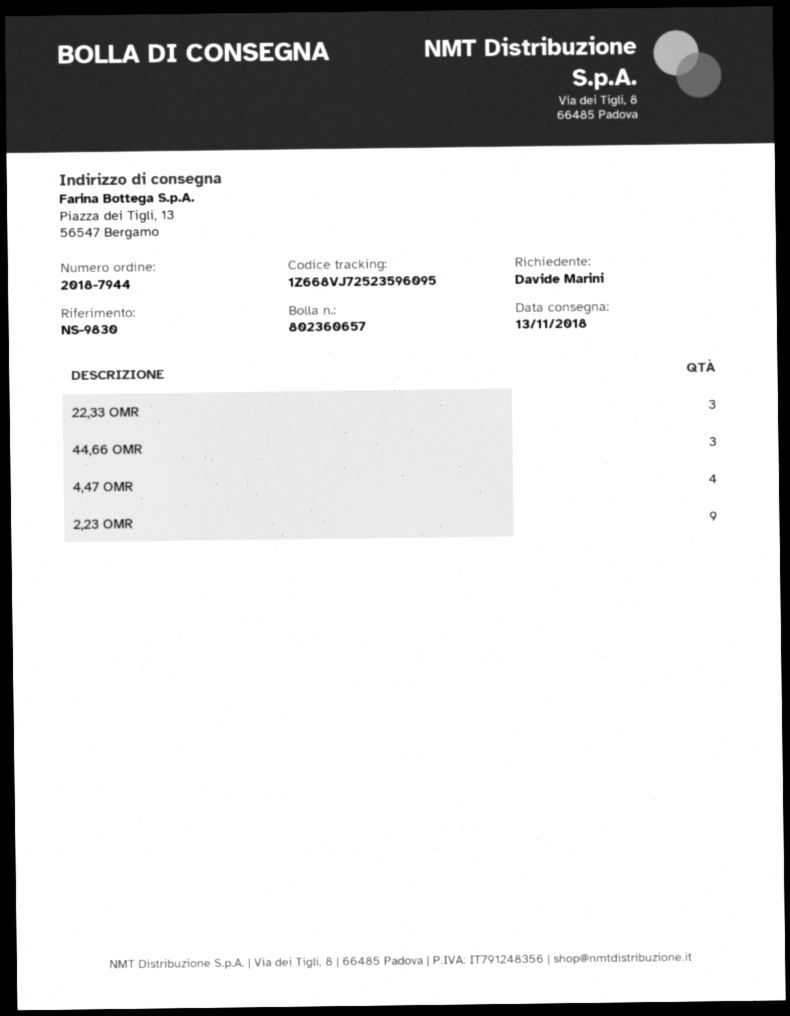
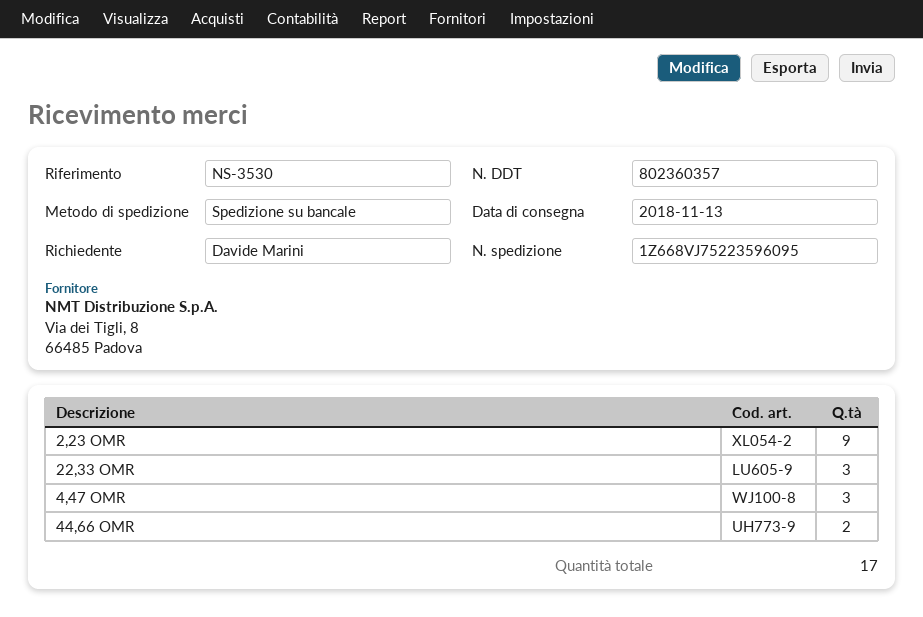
delivery note number: 802360657 -> 802360357
reference: NS-9830 -> NS-3530
tracking number: 1Z668VJ72523596095 -> 1Z668VJ75223596095
44,66 OMR: 3 -> 2
4,47 OMR: 4 -> 3

